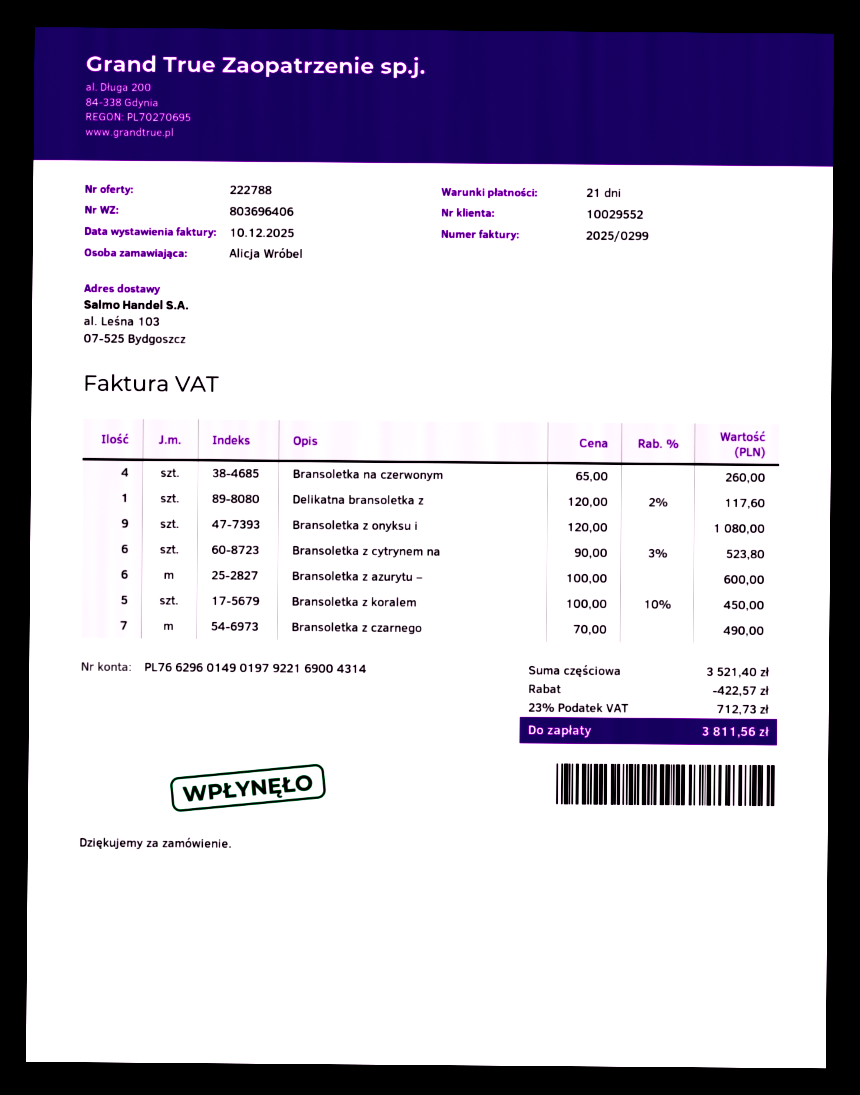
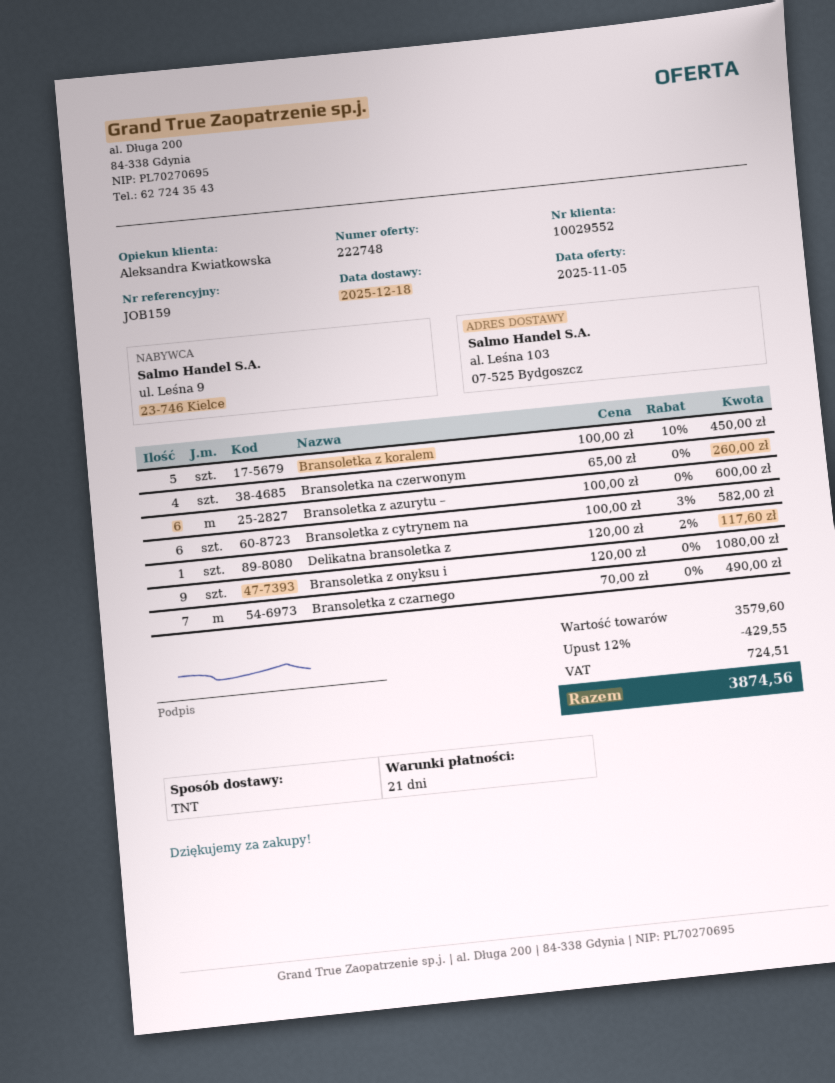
quote number: 222788 -> 222748
Bransoletka z cytrynem na: 6 x 90.00 - 3% = 523.80 -> 6 x 100.00 - 3% = 582.00
subtotal: 3521.40 -> 3579.60
discount: 422.57 -> 429.55
tax: 712.73 -> 724.51
total: 3811.56 -> 3874.56

